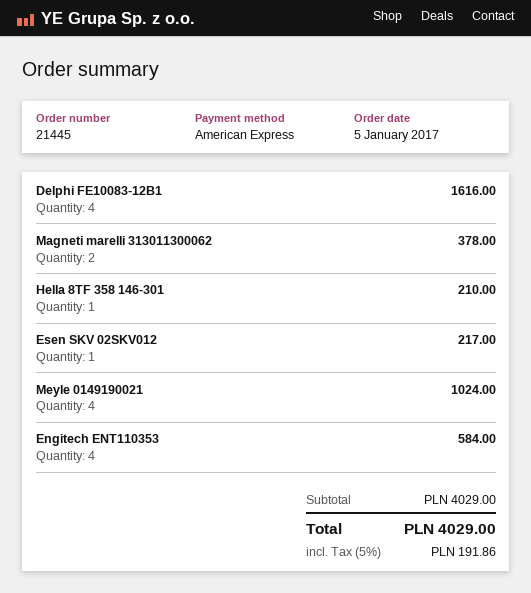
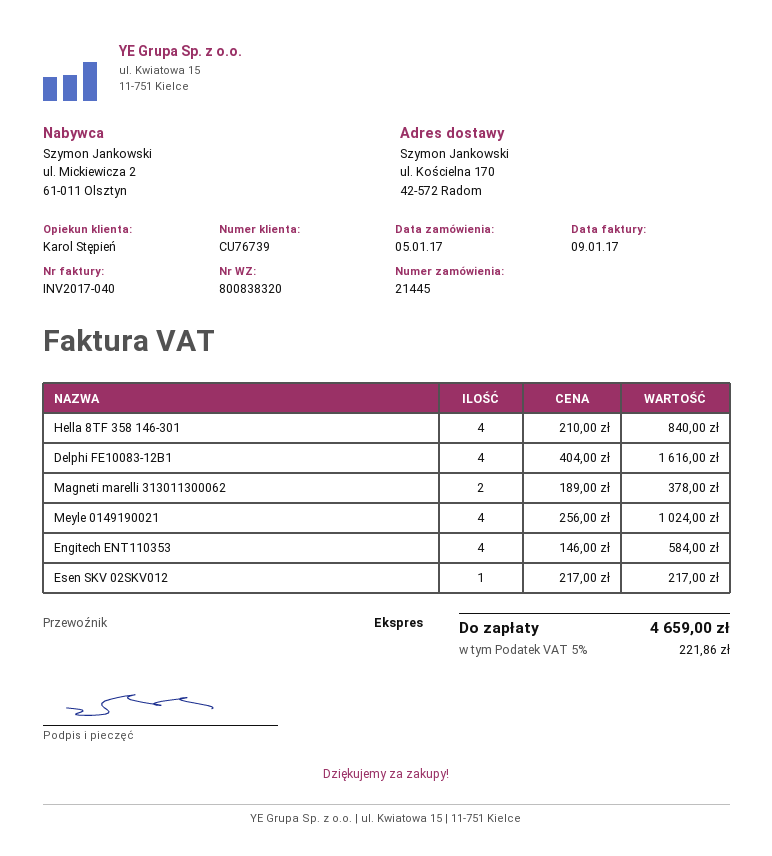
Hella 8TF 358 146-301: 1 for 210.00 -> 4 for 840.00
tax: 5% = 191.86 -> 5% = 221.86
total: 4029.00 -> 4659.00

